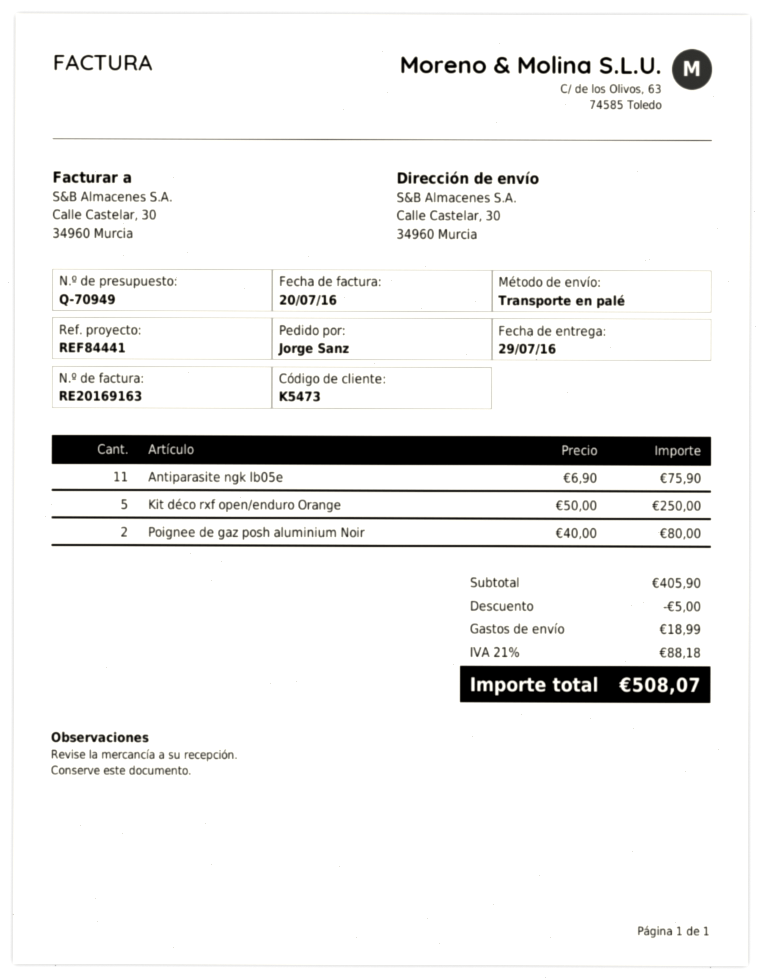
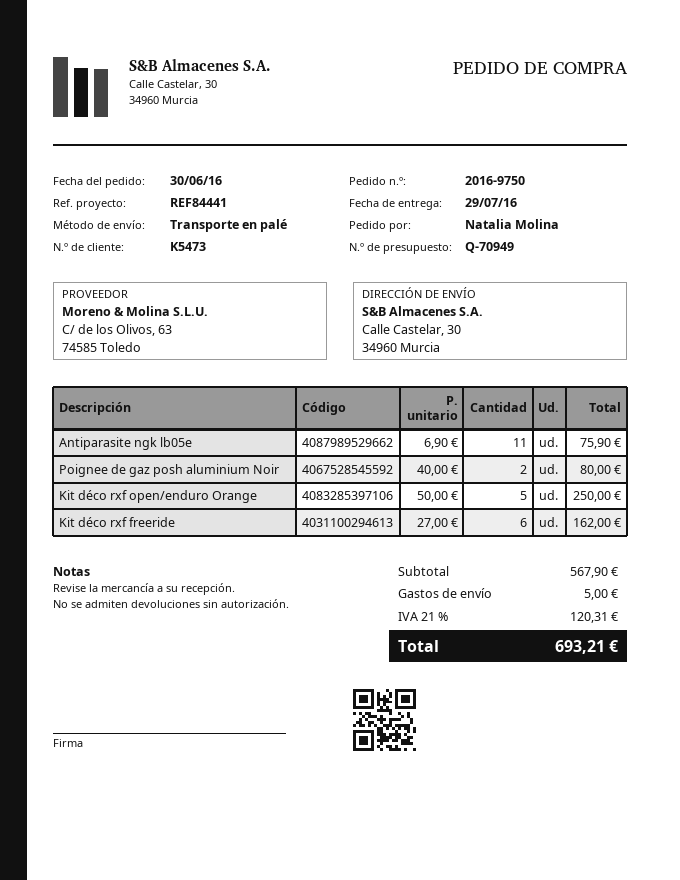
ordered by: Jorge Sanz -> Natalia Molina
Kit déco rxf freeride: none -> 6 x 27.00 = 162.00
subtotal: 405.90 -> 567.90
discount: 5.00 -> none
shipping: 18.99 -> 5.00
tax: 21% = 88.18 -> 21% = 120.31
total: 508.07 -> 693.21

